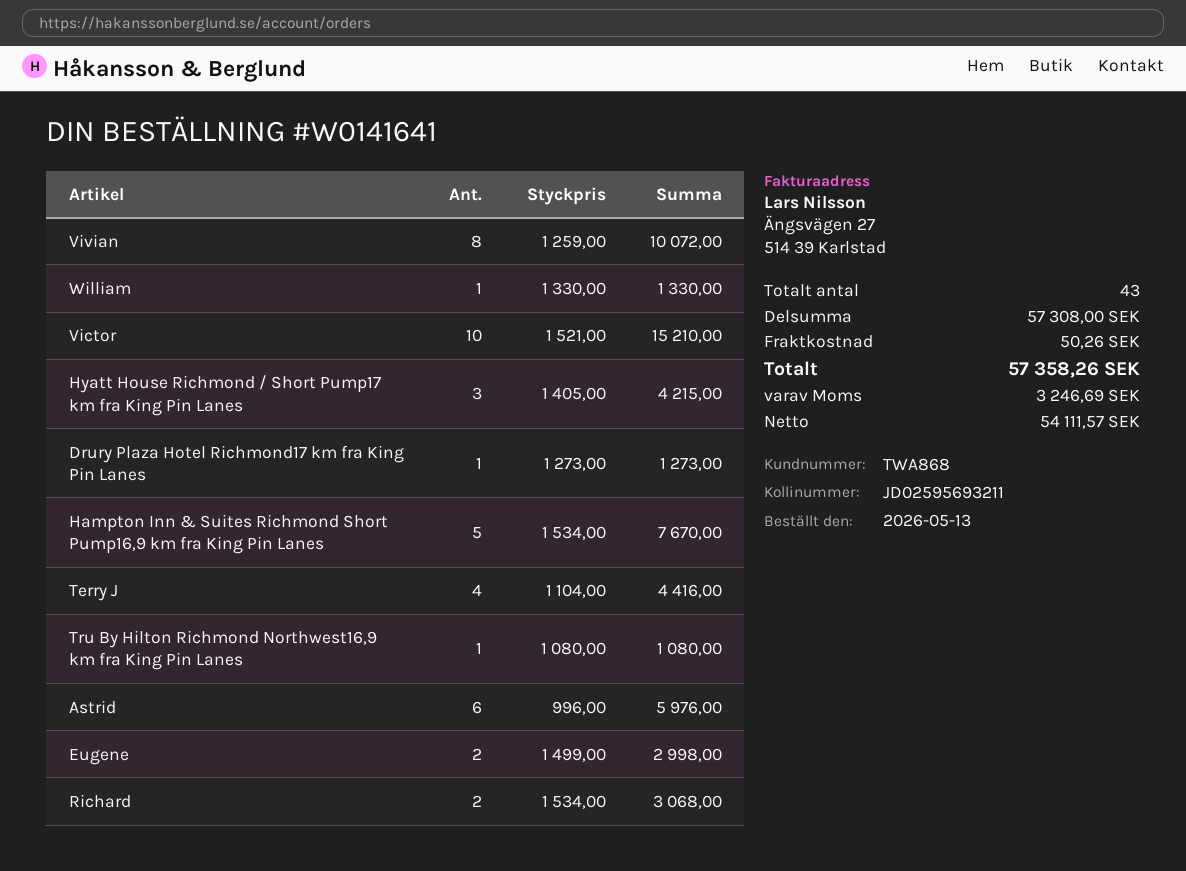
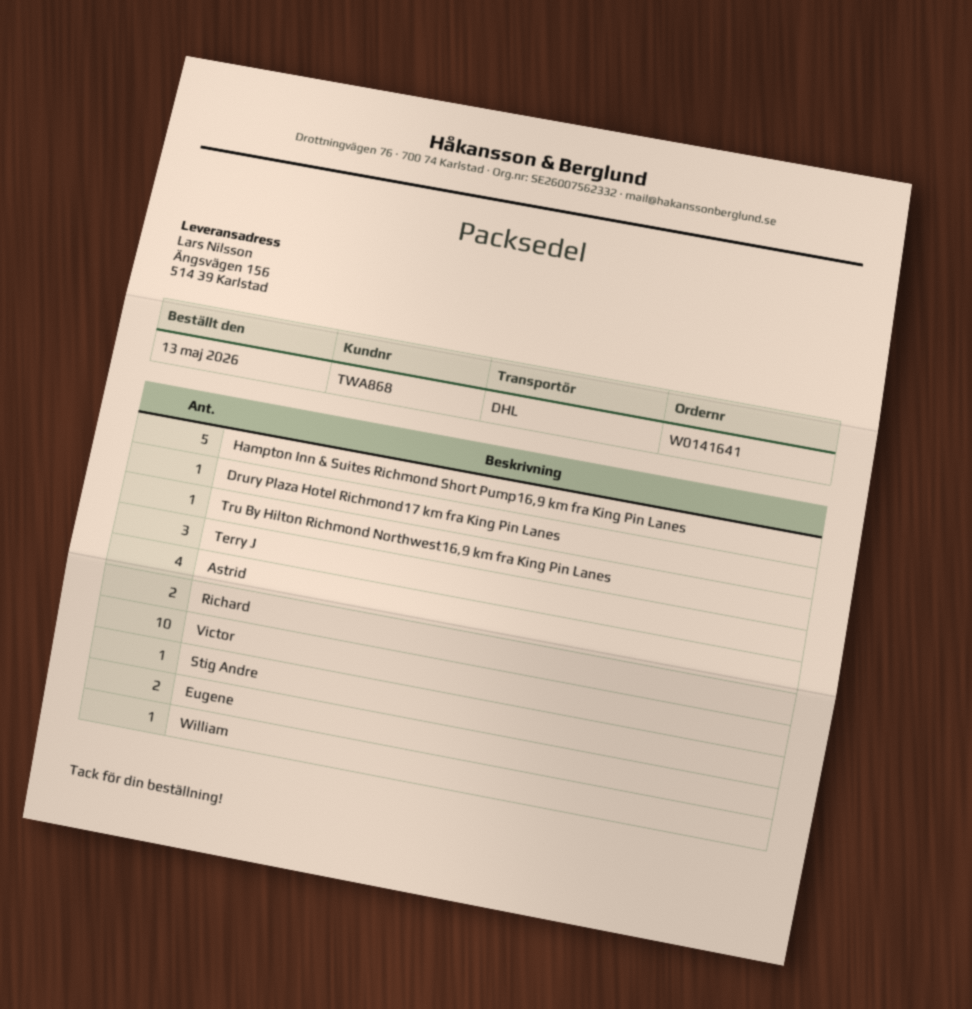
Vivian: 8 -> none
Hyatt House Richmond / Short Pump17 km fra King Pin Lanes: 3 -> none
Terry J: 4 -> 3
Astrid: 6 -> 4
Stig Andre: none -> 1

